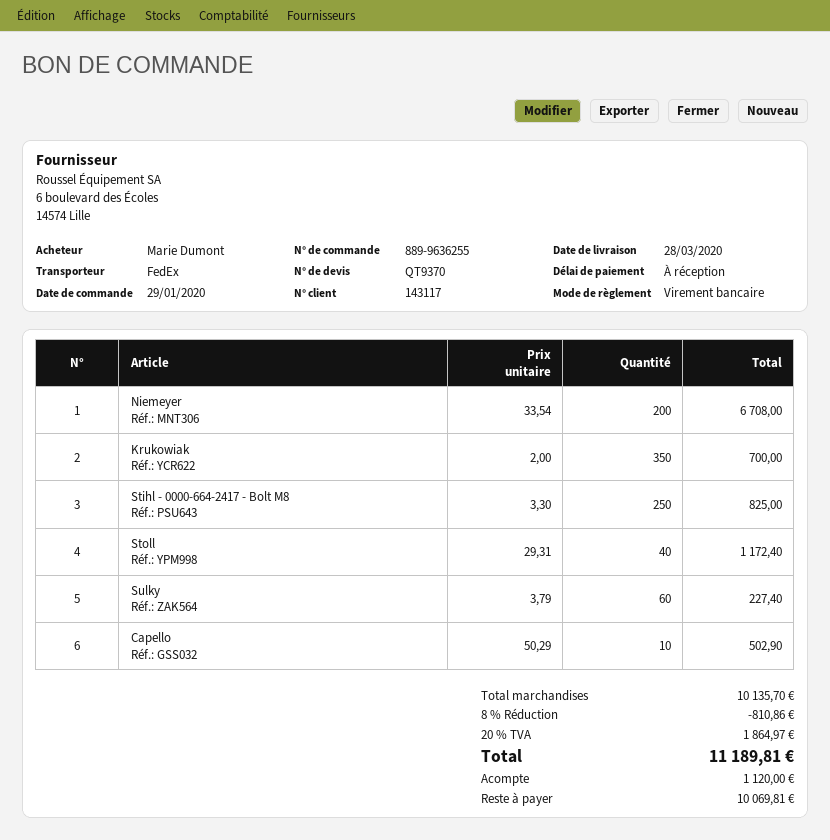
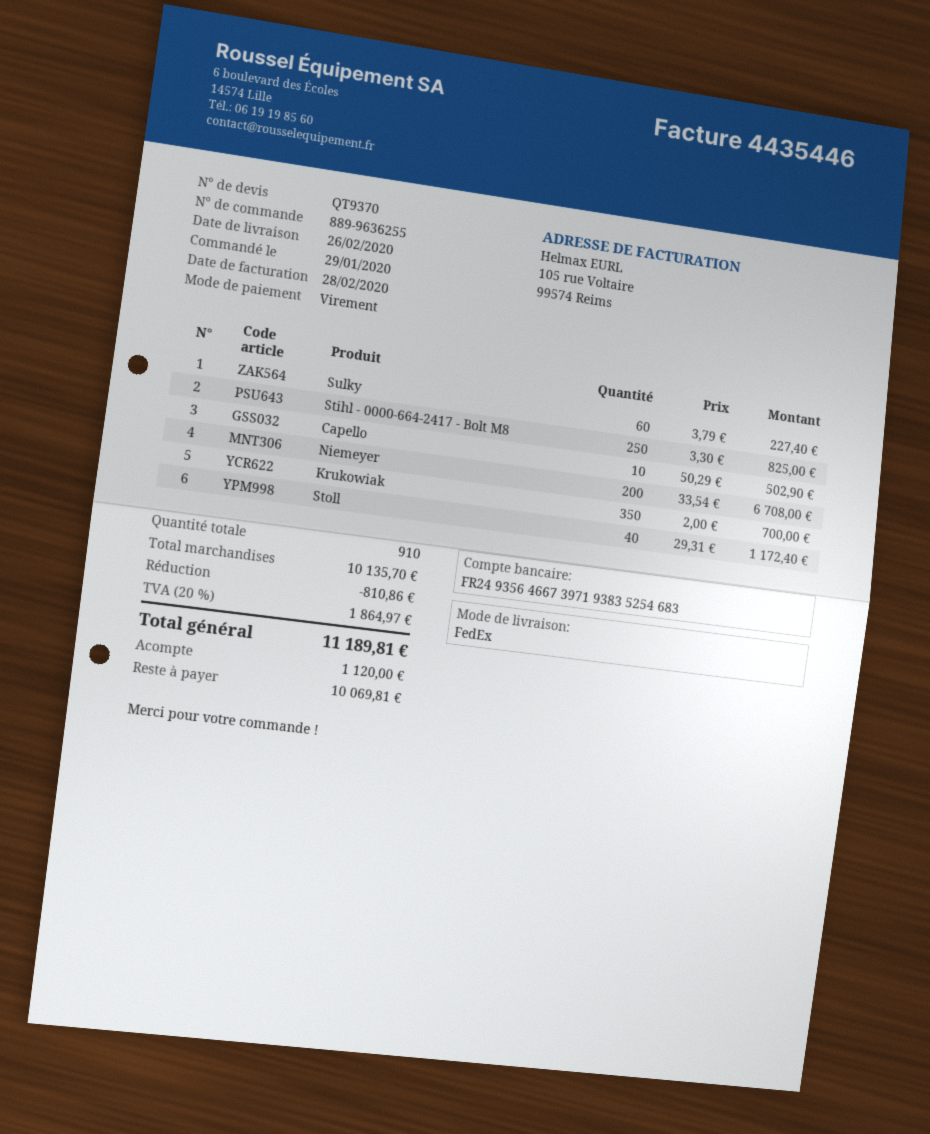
delivery date: 2020-03-28 -> 2020-02-26

